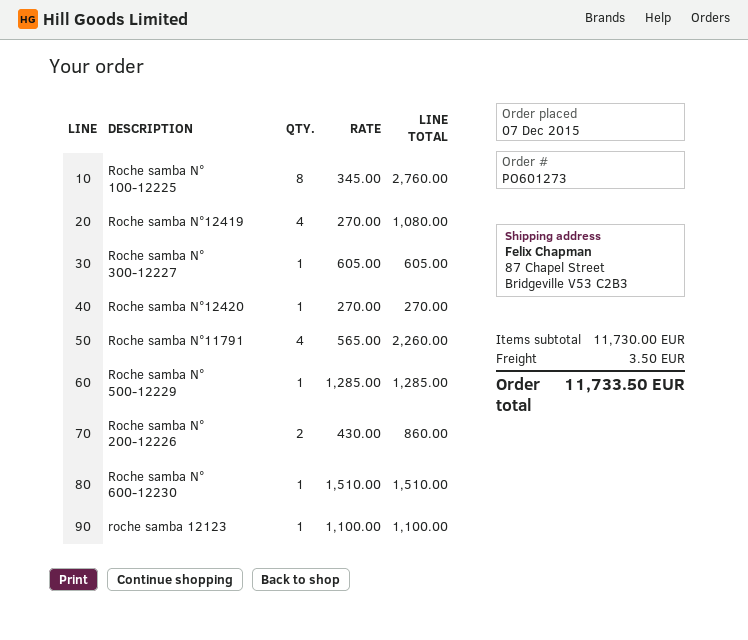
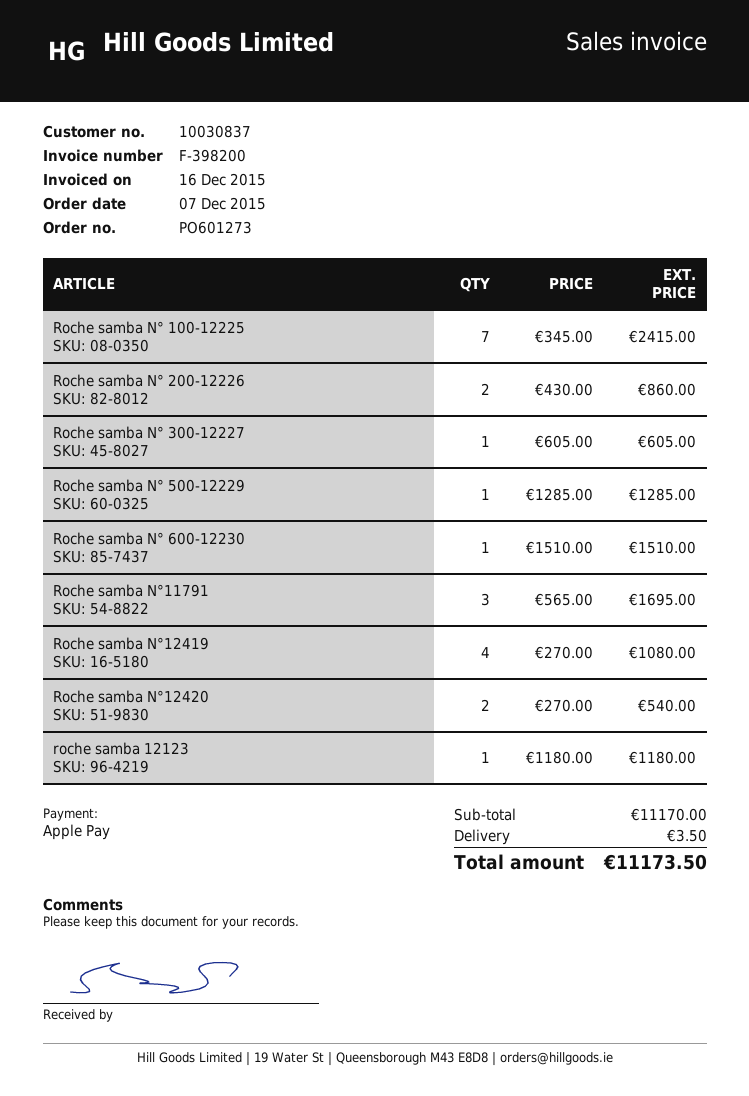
Roche samba N° 100-12225: 8 x 345.00 = 2760.00 -> 7 x 345.00 = 2415.00
Roche samba N°12420: 1 x 270.00 = 270.00 -> 2 x 270.00 = 540.00
Roche samba N°11791: 4 x 565.00 = 2260.00 -> 3 x 565.00 = 1695.00
roche samba 12123: 1 x 1100.00 = 1100.00 -> 1 x 1180.00 = 1180.00
subtotal: 11730.00 -> 11170.00
total: 11733.50 -> 11173.50

